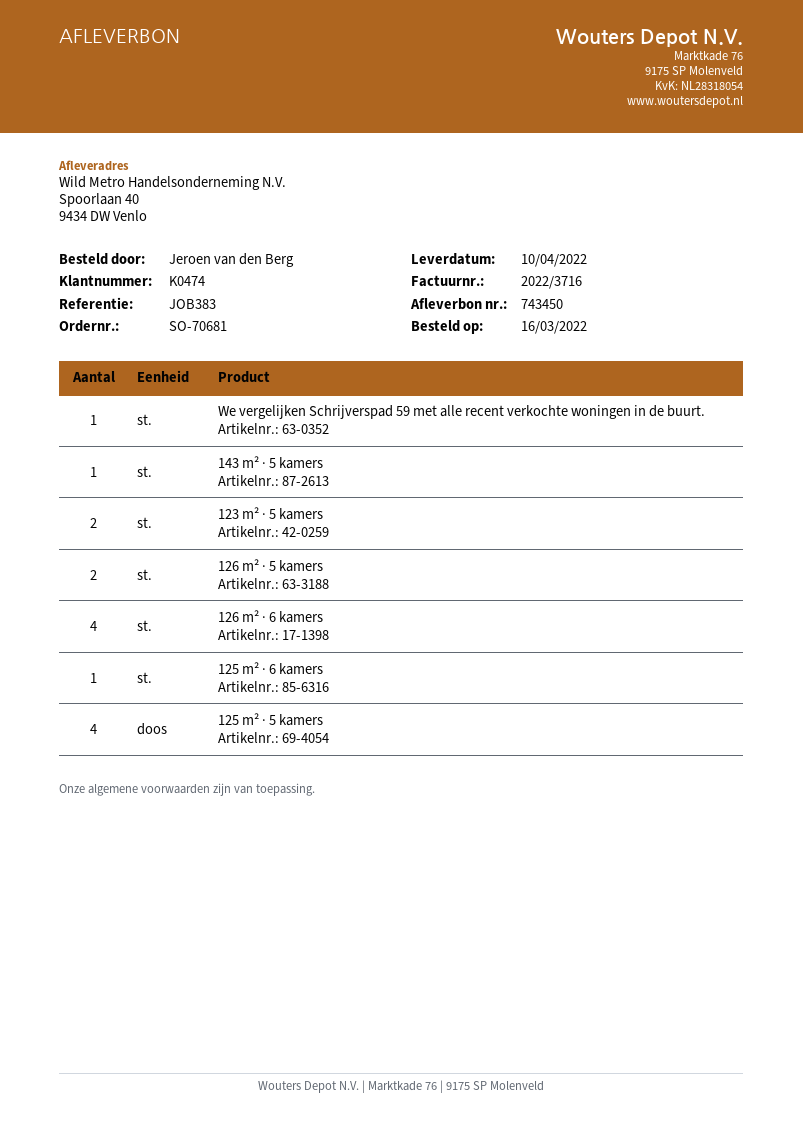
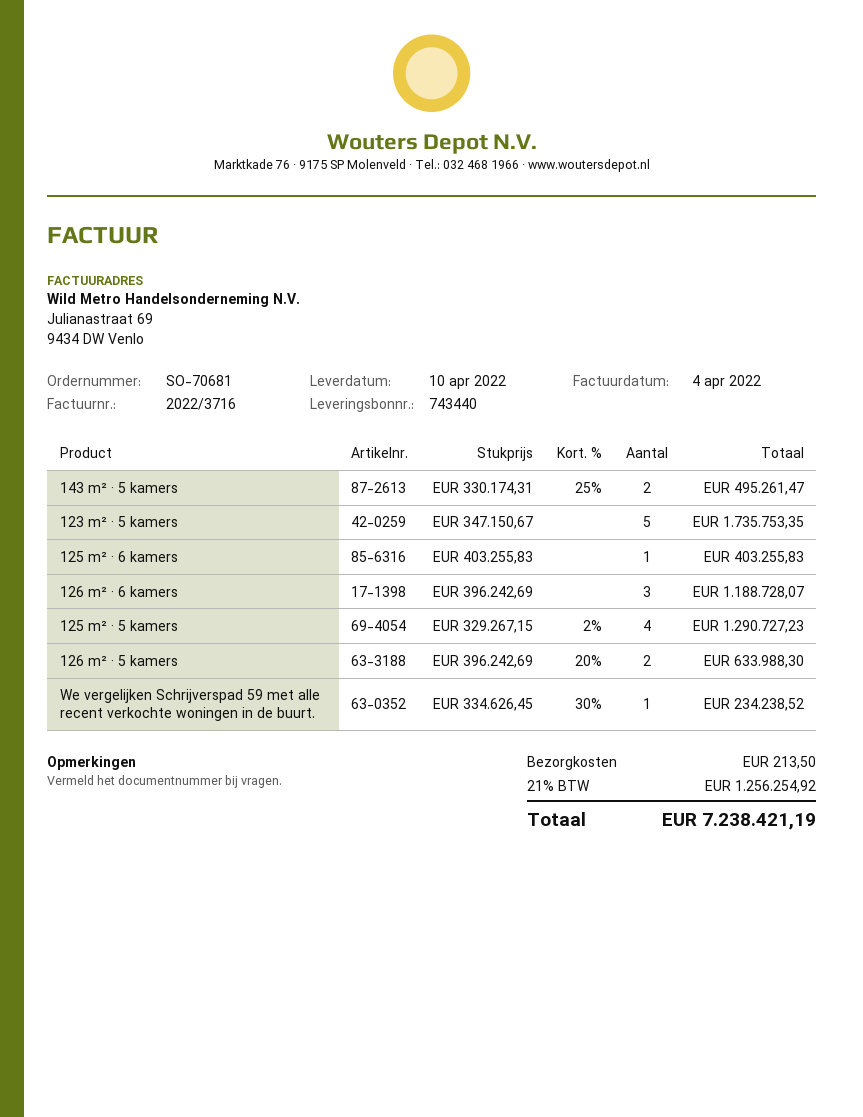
delivery note number: 743450 -> 743440
143 m² · 5 kamers: 1 -> 2
123 m² · 5 kamers: 2 -> 5
126 m² · 6 kamers: 4 -> 3

